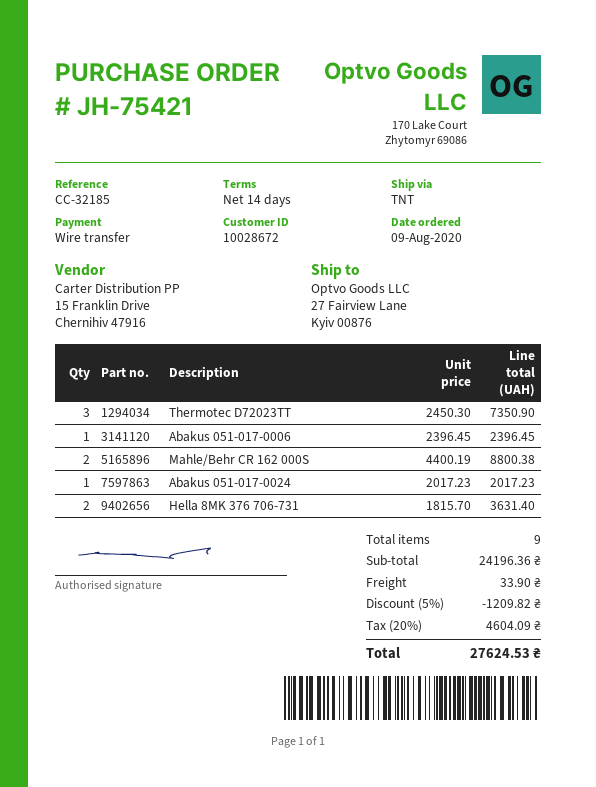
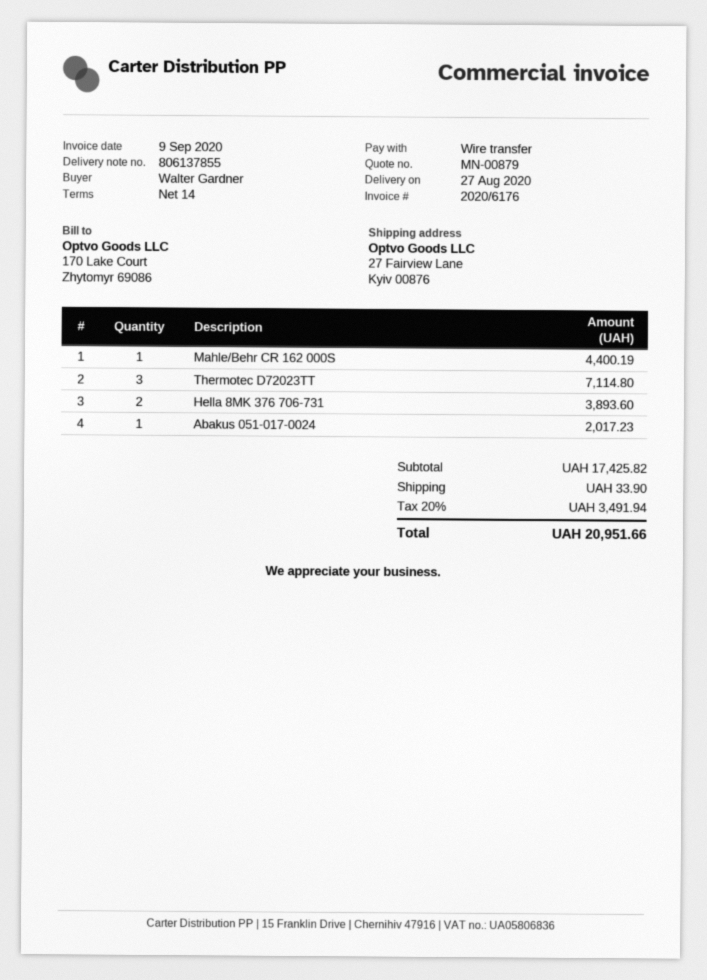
Thermotec D72023TT: 3 for 7350.90 -> 3 for 7114.80
Abakus 051-017-0006: 1 for 2396.45 -> none
Mahle/Behr CR 162 000S: 2 for 8800.38 -> 1 for 4400.19
Hella 8MK 376 706-731: 2 for 3631.40 -> 2 for 3893.60
subtotal: 24196.36 -> 17425.82
discount: 5% = 1209.82 -> none
tax: 20% = 4604.09 -> 20% = 3491.94
total: 27624.53 -> 20951.66

